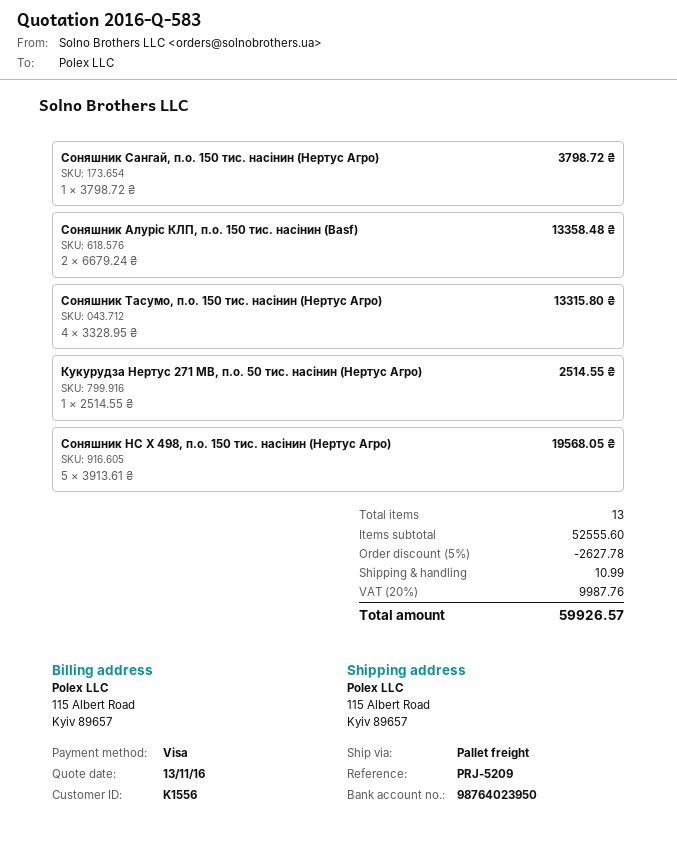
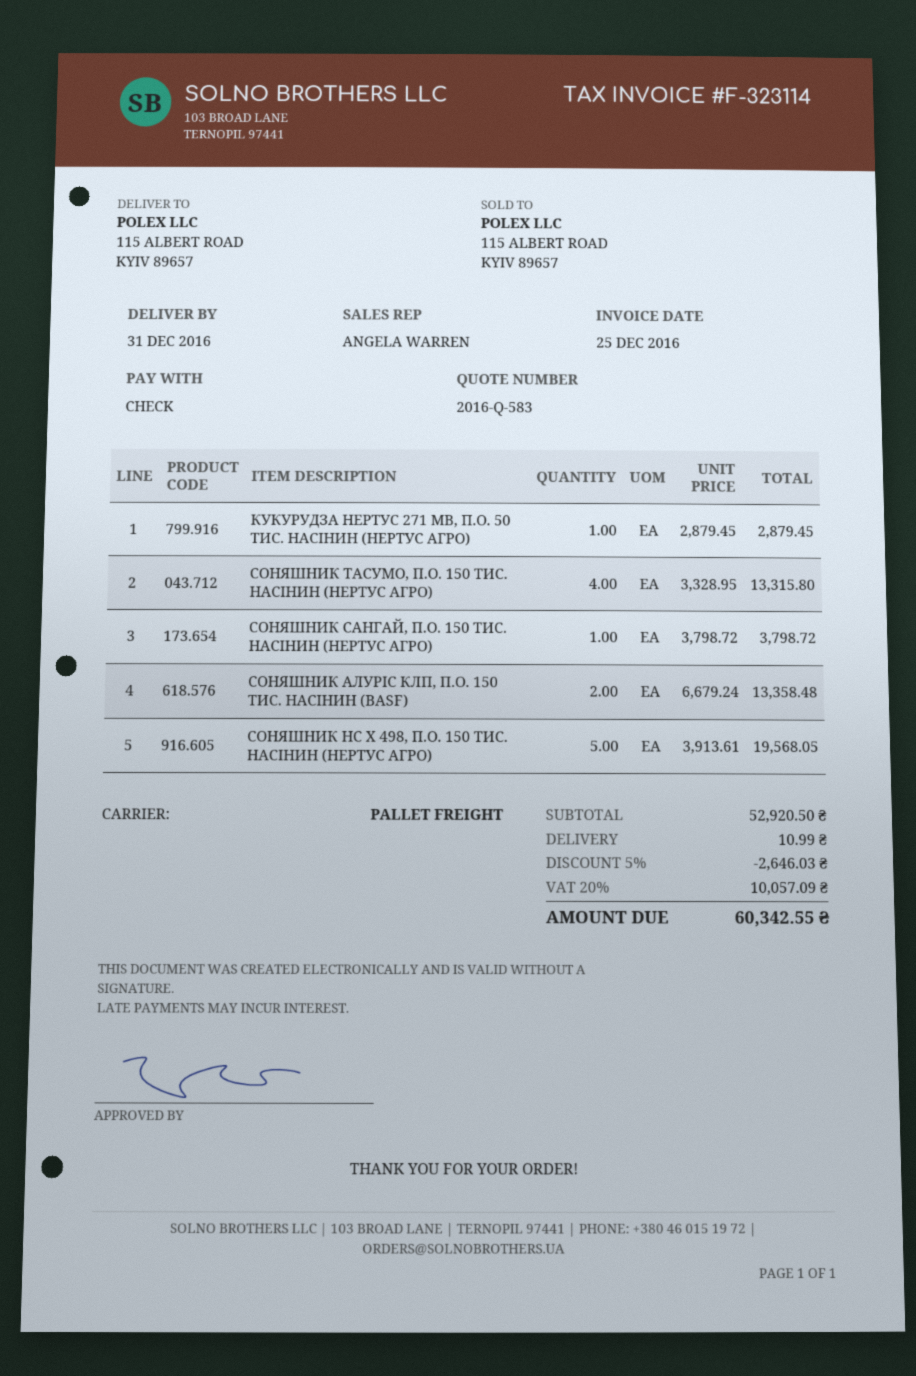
payment method: Visa -> cheque
Кукурудза Нертус 271 МВ, п.о. 50 тис. насінин (Нертус Агро): 1 x 2514.55 = 2514.55 -> 1 x 2879.45 = 2879.45
subtotal: 52555.60 -> 52920.50
discount: 5% = 2627.78 -> 5% = 2646.03
tax: 20% = 9987.76 -> 20% = 10057.09
total: 59926.57 -> 60342.55

